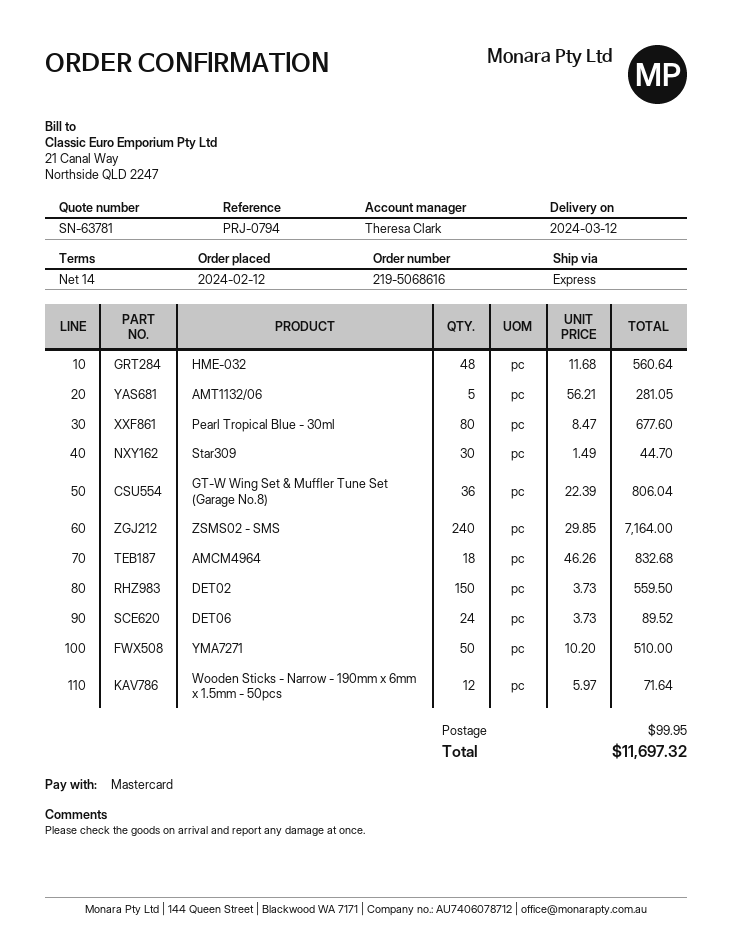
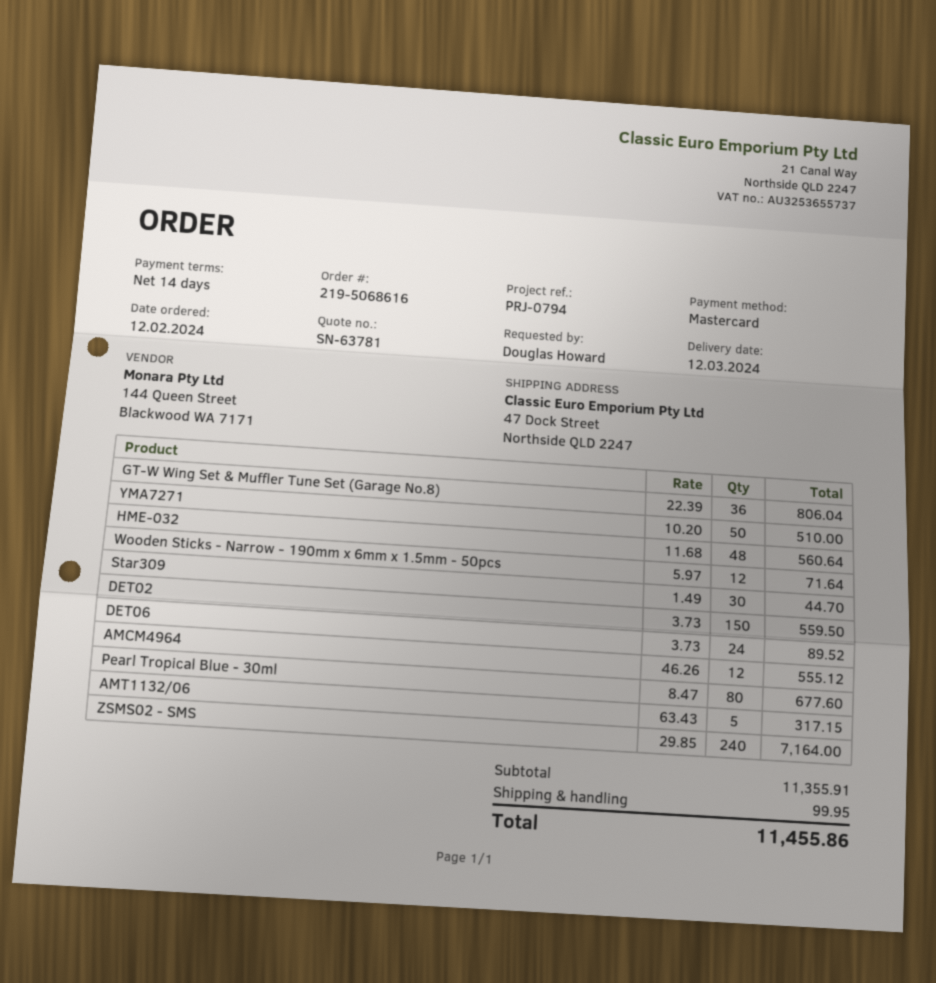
AMT1132/06: 5 x 56.21 = 281.05 -> 5 x 63.43 = 317.15
AMCM4964: 18 x 46.26 = 832.68 -> 12 x 46.26 = 555.12
total: 11697.32 -> 11455.86

